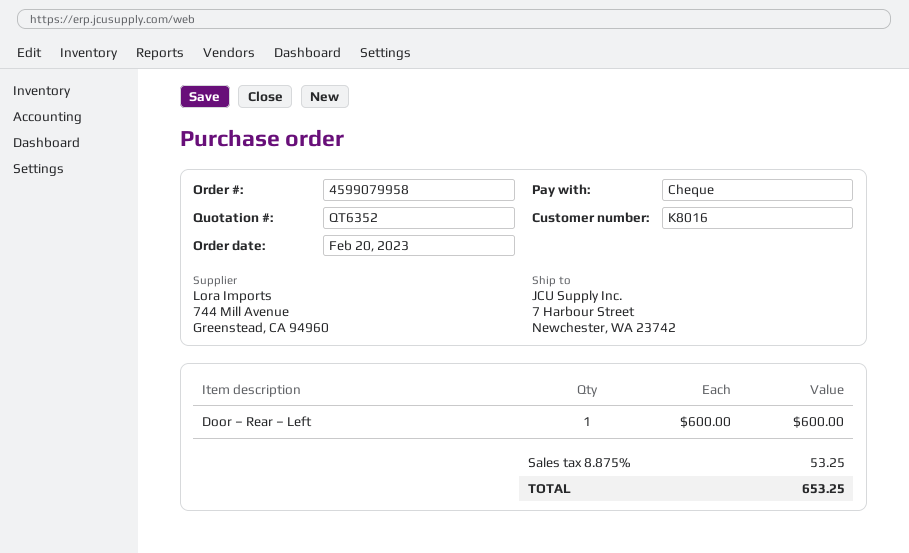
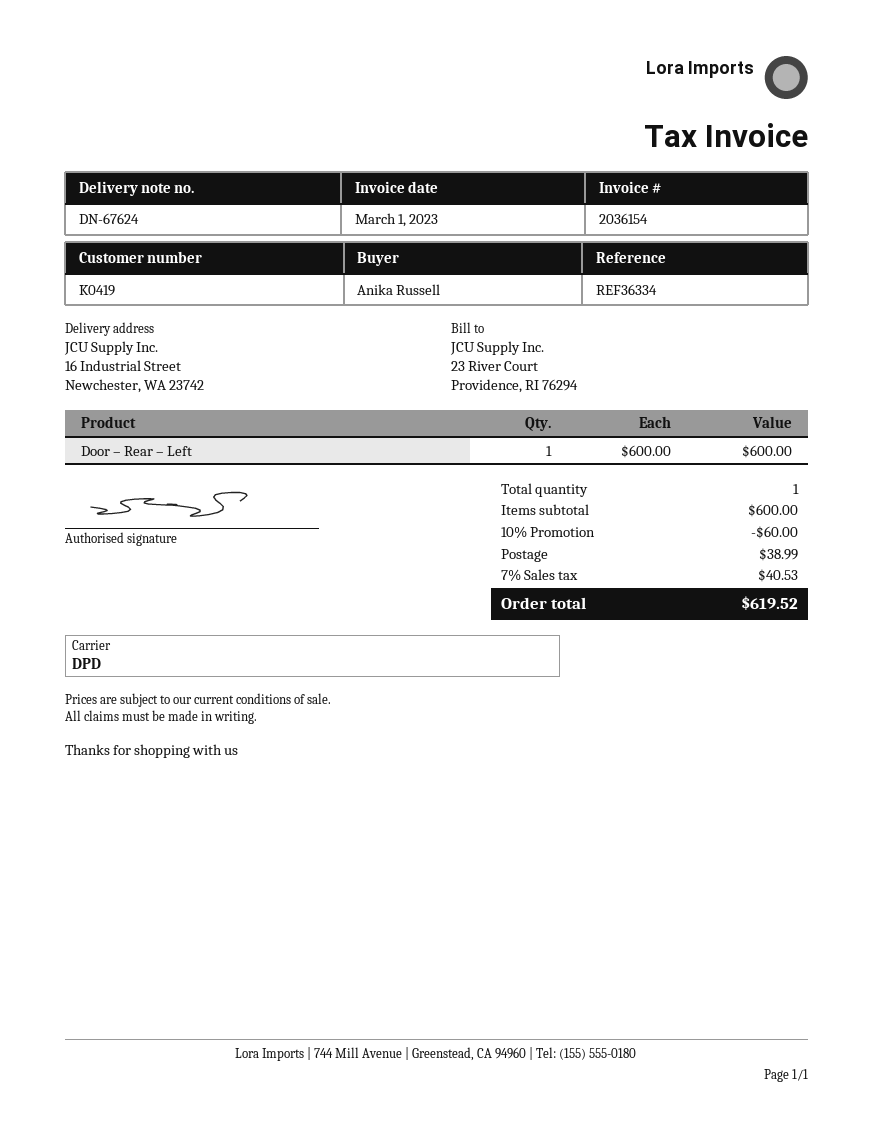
customer number: K8016 -> K0419
ship to: 7 Harbour Street, Newchester, WA 23742 -> 16 Industrial Street, Newchester, WA 23742
discount: none -> 10% = 60.00
shipping: none -> 38.99
tax: 8.875% = 53.25 -> 7% = 40.53
total: 653.25 -> 619.52

